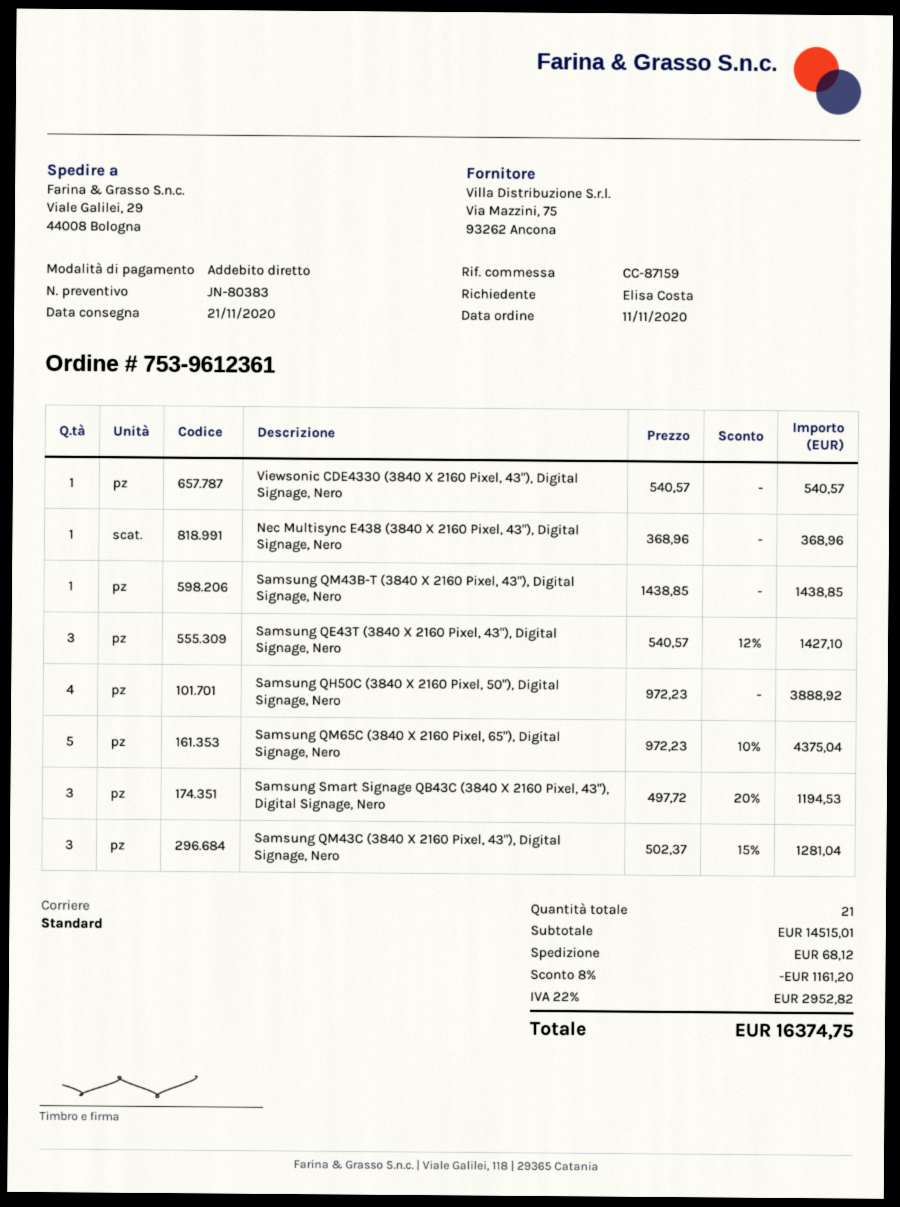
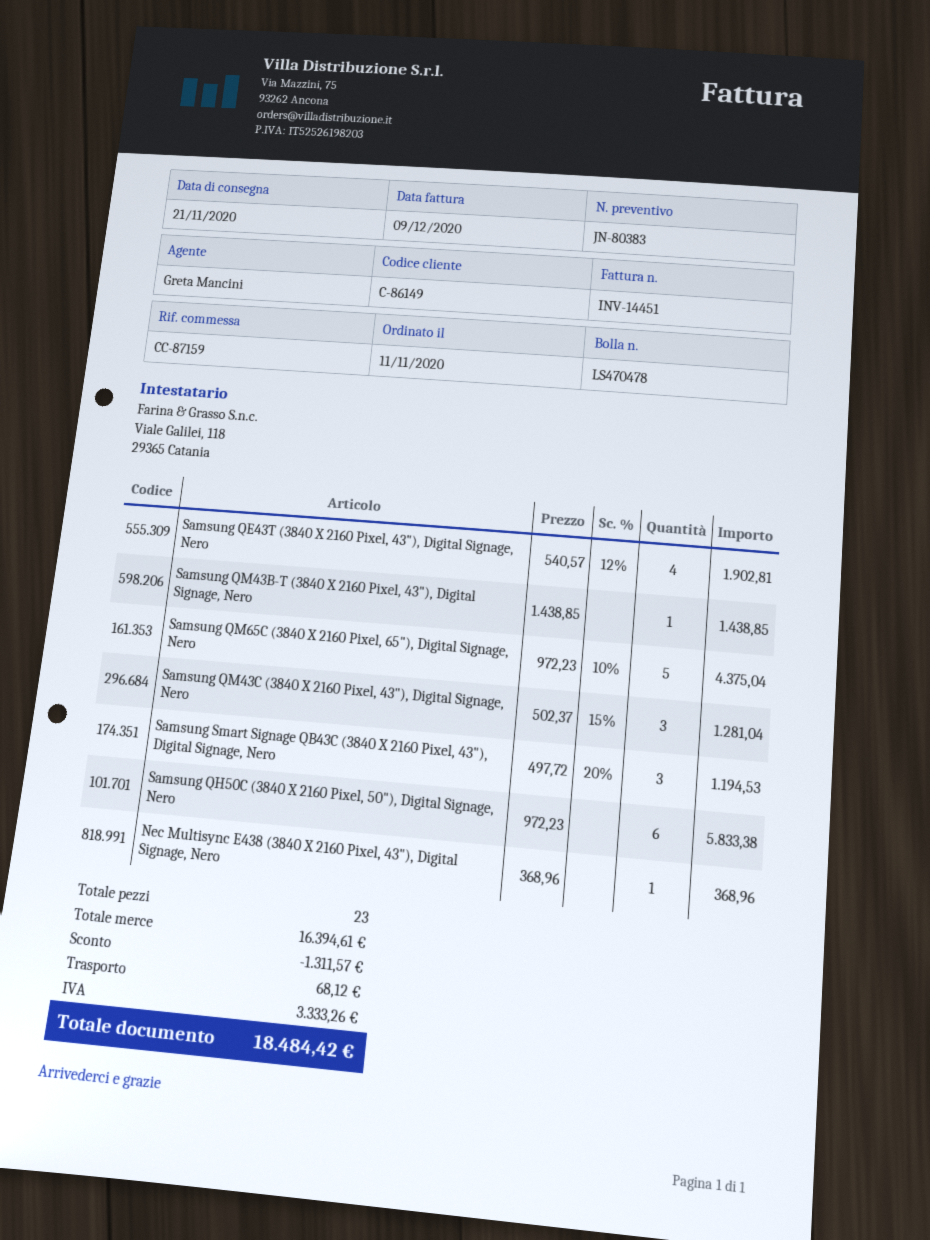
Viewsonic CDE4330 (3840 X 2160 Pixel, 43"), Digital Signage, Nero: 1 x 540.57 = 540.57 -> none
Samsung QE43T (3840 X 2160 Pixel, 43"), Digital Signage, Nero: 3 x 540.57 - 12% = 1427.10 -> 4 x 540.57 - 12% = 1902.81
Samsung QH50C (3840 X 2160 Pixel, 50"), Digital Signage, Nero: 4 x 972.23 = 3888.92 -> 6 x 972.23 = 5833.38
total quantity: 21 -> 23
subtotal: 14515.01 -> 16394.61
discount: 1161.20 -> 1311.57
tax: 2952.82 -> 3333.26
total: 16374.75 -> 18484.42

